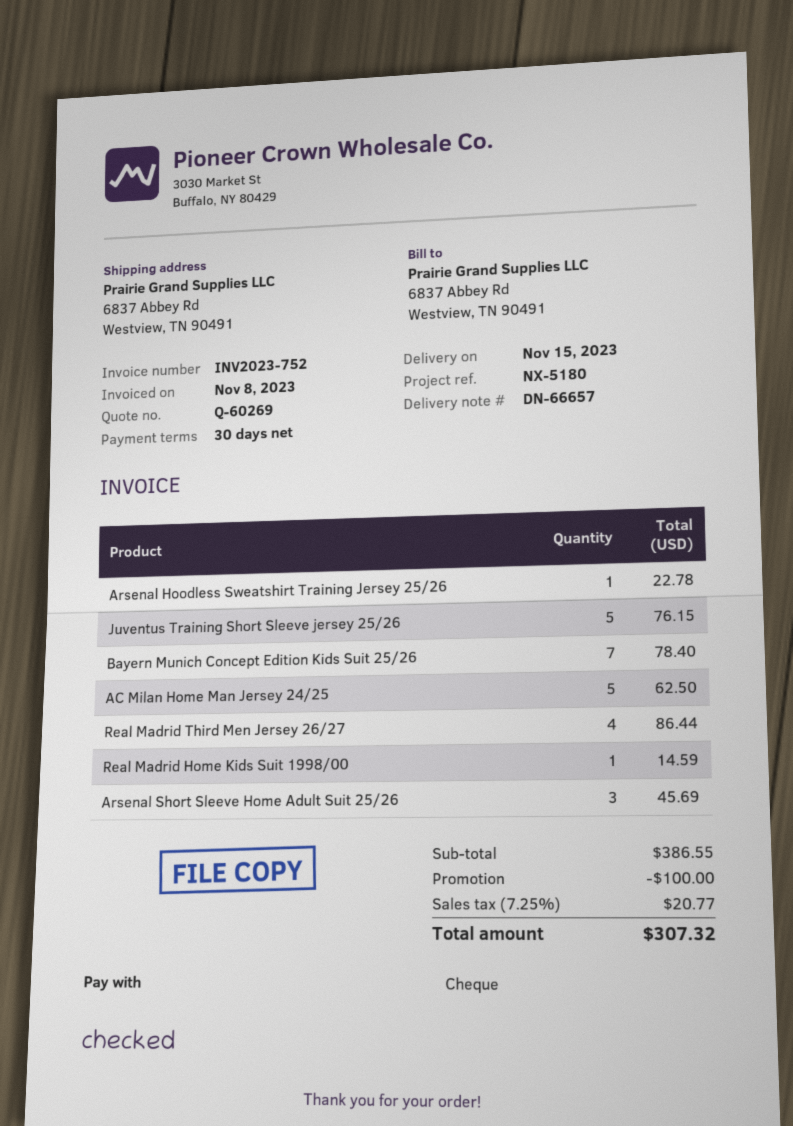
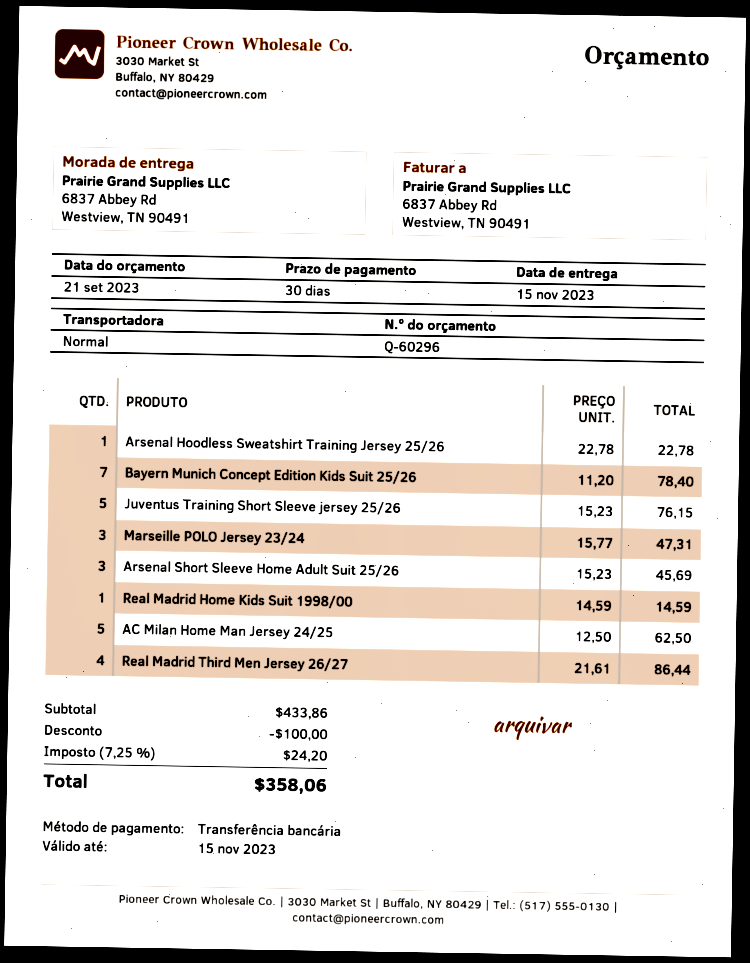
quote number: Q-60269 -> Q-60296
payment method: cheque -> bank transfer
Marseille POLO Jersey 23/24: none -> 3 for 47.31
subtotal: 386.55 -> 433.86
tax: 7.25% = 20.77 -> 7.25% = 24.20
total: 307.32 -> 358.06

